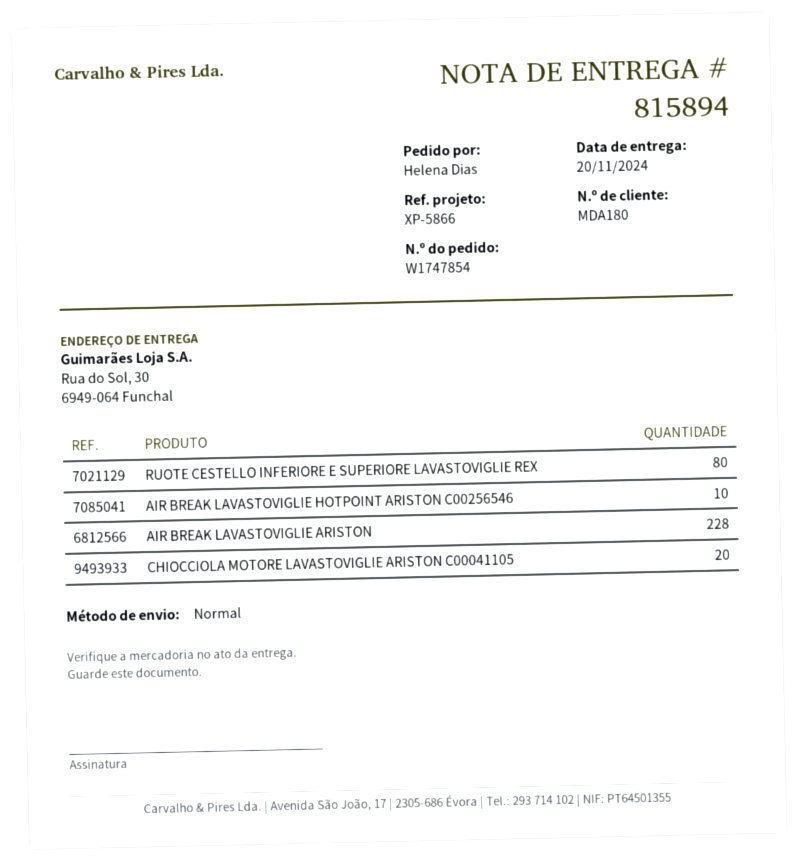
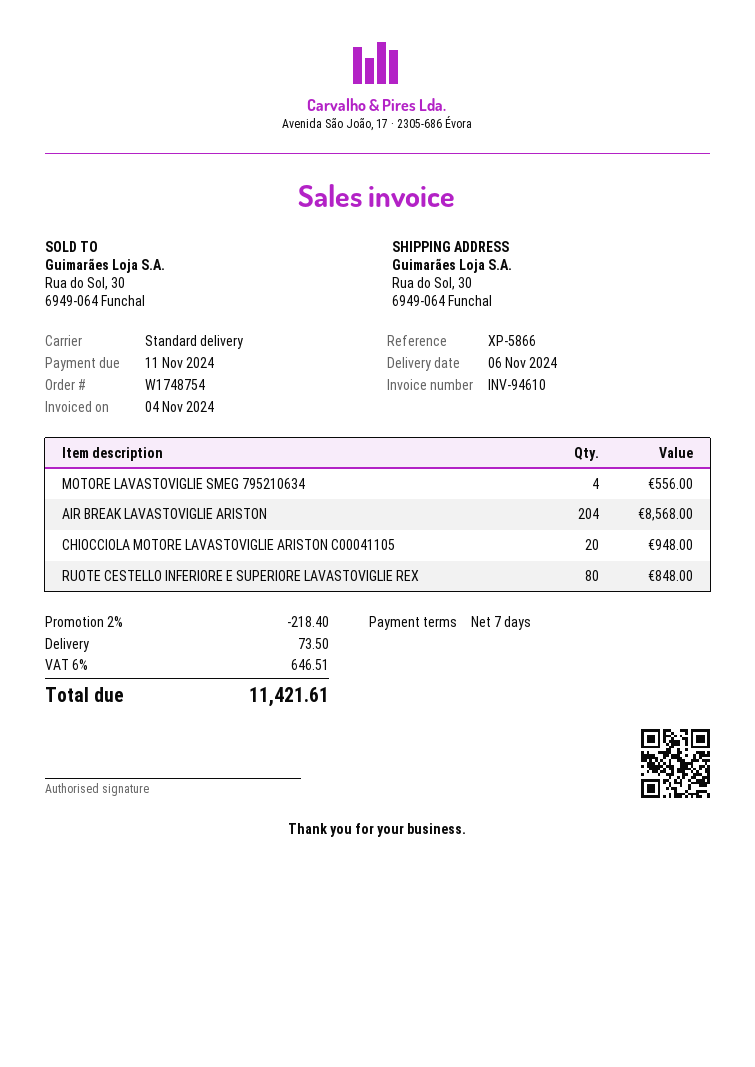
order number: W1747854 -> W1748754
delivery date: 2024-11-20 -> 2024-11-06
AIR BREAK LAVASTOVIGLIE HOTPOINT ARISTON C00256546: 10 -> none
AIR BREAK LAVASTOVIGLIE ARISTON: 228 -> 204
MOTORE LAVASTOVIGLIE SMEG 795210634: none -> 4

